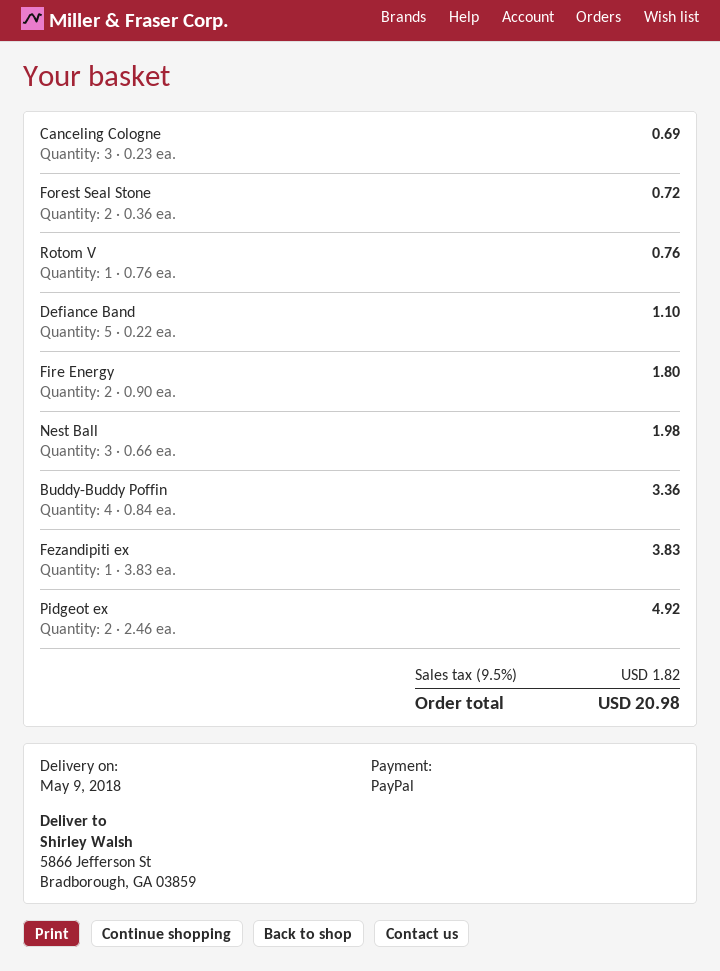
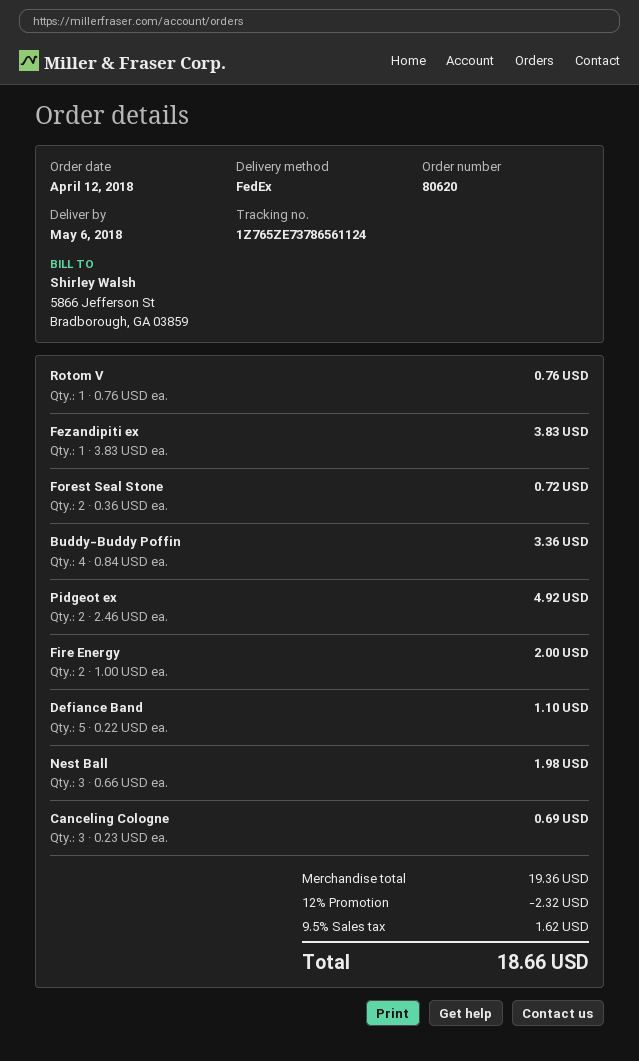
delivery date: 2018-05-09 -> 2018-05-06
Fire Energy: 2 x 0.90 = 1.80 -> 2 x 1.00 = 2.00
discount: none -> 12% = 2.32
tax: 9.5% = 1.82 -> 9.5% = 1.62
total: 20.98 -> 18.66

